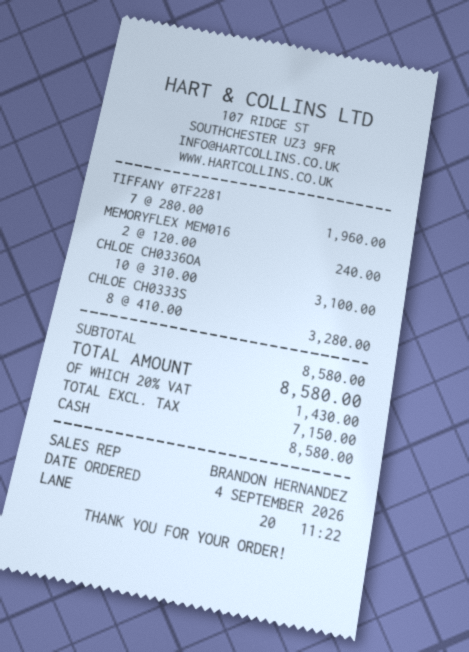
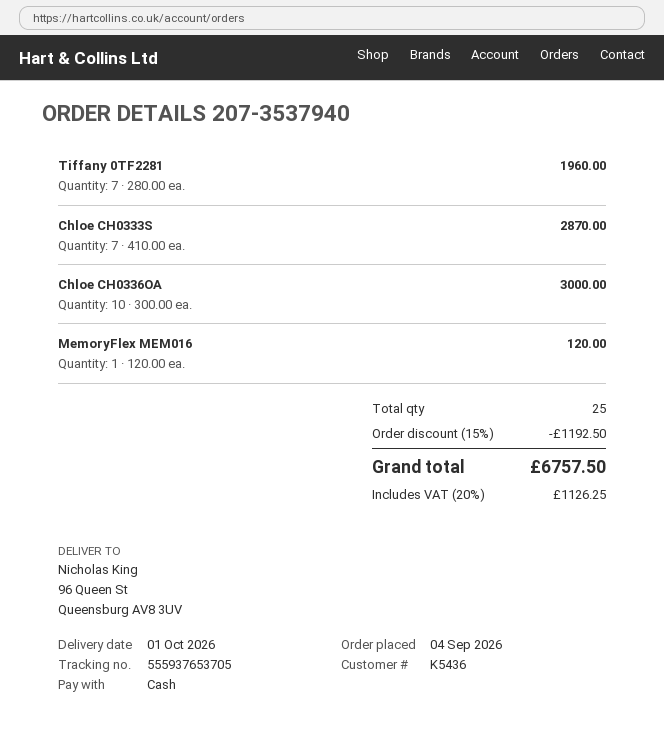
MEMORYFLEX MEM016: 2 x 120.00 = 240.00 -> 1 x 120.00 = 120.00
CHLOE CH0336OA: 10 x 310.00 = 3100.00 -> 10 x 300.00 = 3000.00
CHLOE CH0333S: 8 x 410.00 = 3280.00 -> 7 x 410.00 = 2870.00
discount: none -> 15% = 1192.50
tax: 20% = 1430.00 -> 20% = 1126.25
total: 8580.00 -> 6757.50

